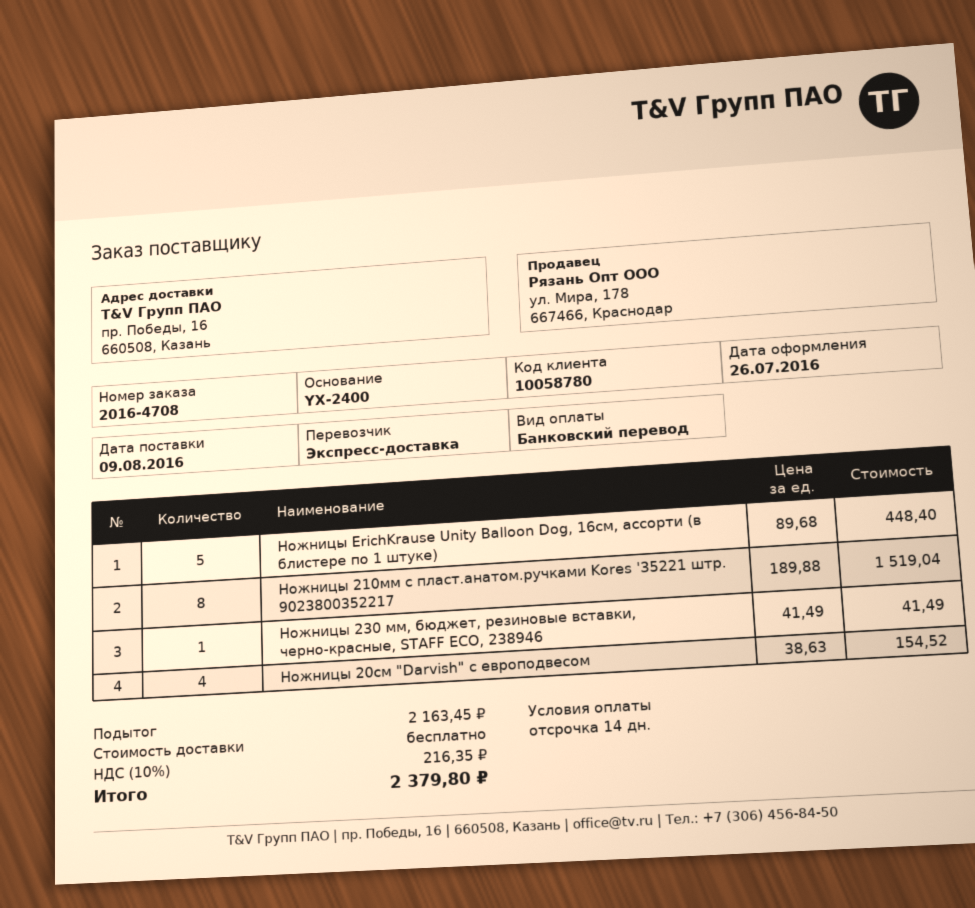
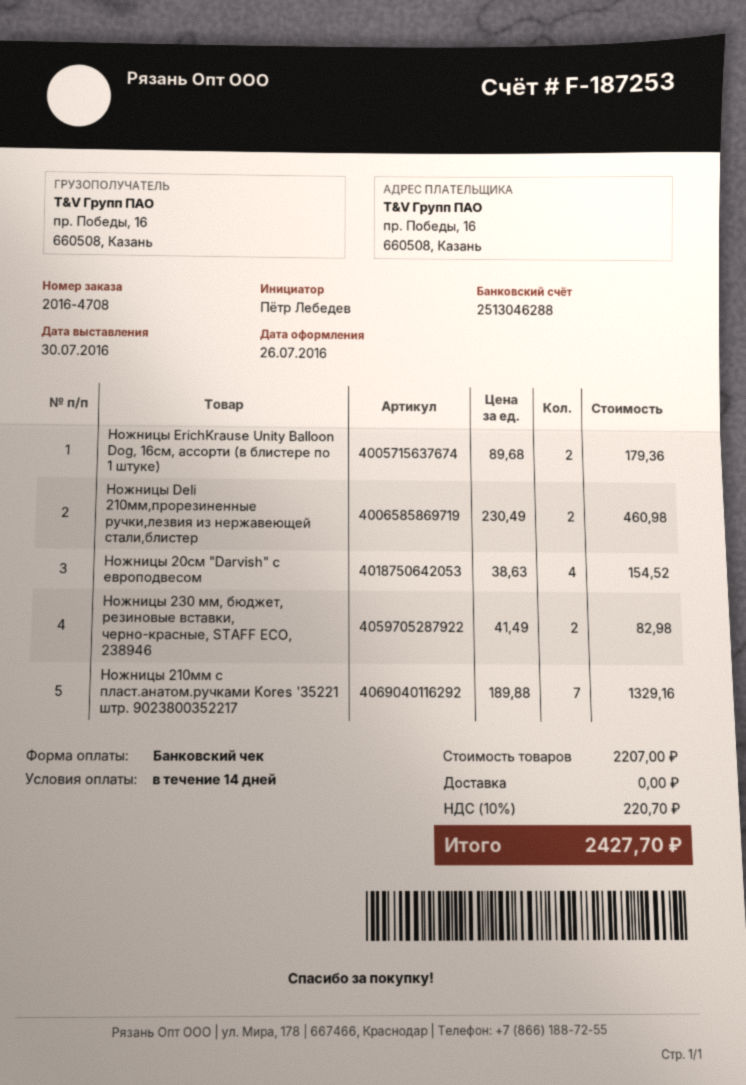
payment method: bank transfer -> cheque
Ножницы ErichKrause Unity Balloon Dog, 16см, ассорти (в блистере по 1 штуке): 5 x 89.68 = 448.40 -> 2 x 89.68 = 179.36
Ножницы 210мм c пласт.анатом.ручками Kores '35221 штр. 9023800352217: 8 x 189.88 = 1519.04 -> 7 x 189.88 = 1329.16
Ножницы 230 мм, бюджет, резиновые вставки, черно-красные, STAFF ECO, 238946: 1 x 41.49 = 41.49 -> 2 x 41.49 = 82.98
Ножницы Deli 210мм,прорезиненные ручки,лезвия из нержавеющей стали,блистер: none -> 2 x 230.49 = 460.98
subtotal: 2163.45 -> 2207.00
tax: 10% = 216.35 -> 10% = 220.70
total: 2379.80 -> 2427.70

